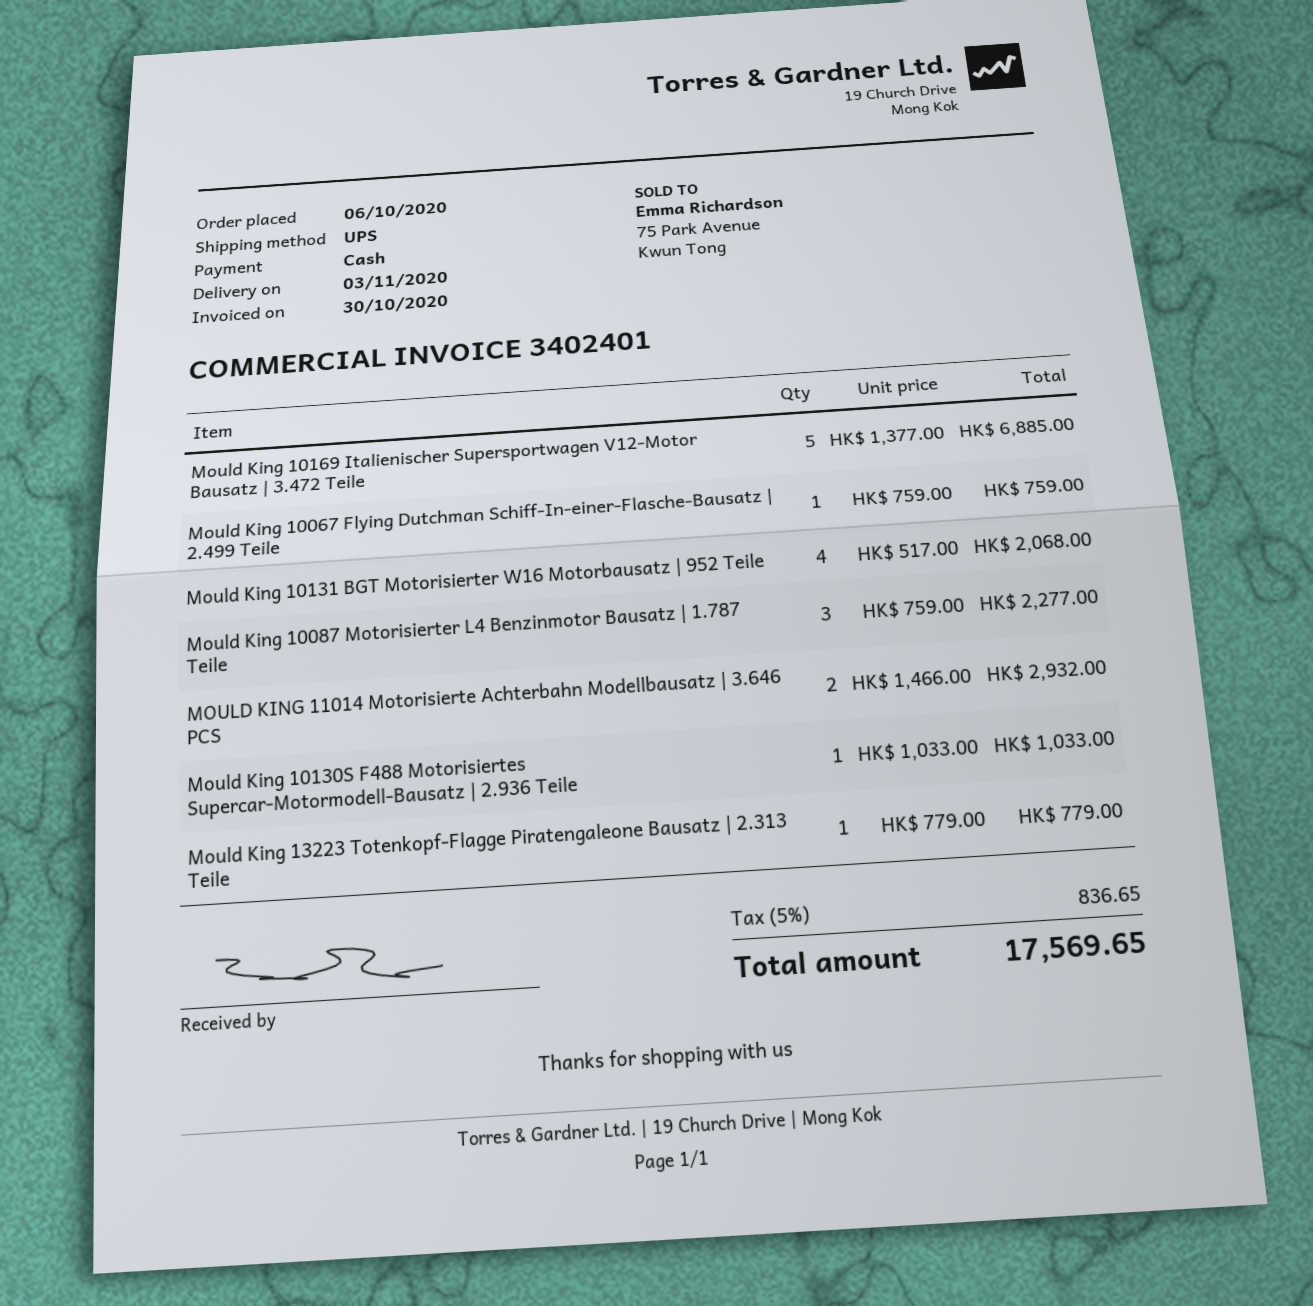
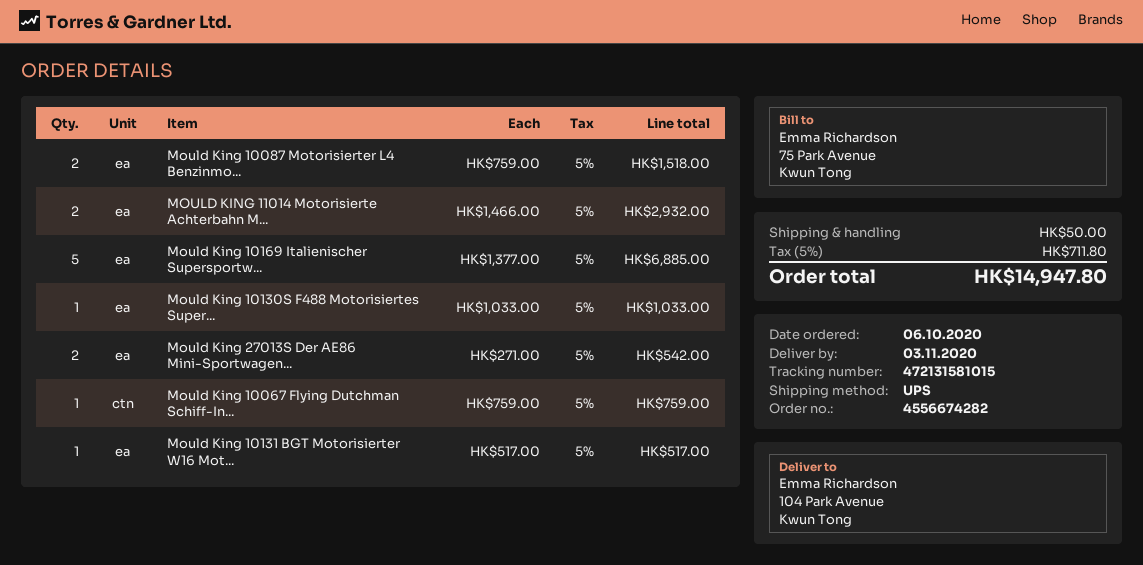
Mould King 10131 BGT Motorisierter W16 Motorbausatz | 952 Teile: 4 x 517.00 = 2068.00 -> 1 x 517.00 = 517.00
Mould King 10087 Motorisierter L4 Benzinmotor Bausatz | 1.787 Teile: 3 x 759.00 = 2277.00 -> 2 x 759.00 = 1518.00
Mould King 13223 Totenkopf-Flagge Piratengaleone Bausatz | 2.313 Teile: 1 x 779.00 = 779.00 -> none
Mould King 27013S Der AE86 Mini-Sportwagen...: none -> 2 x 271.00 = 542.00
shipping: none -> 50.00
tax: 5% = 836.65 -> 5% = 711.80
total: 17569.65 -> 14947.80

